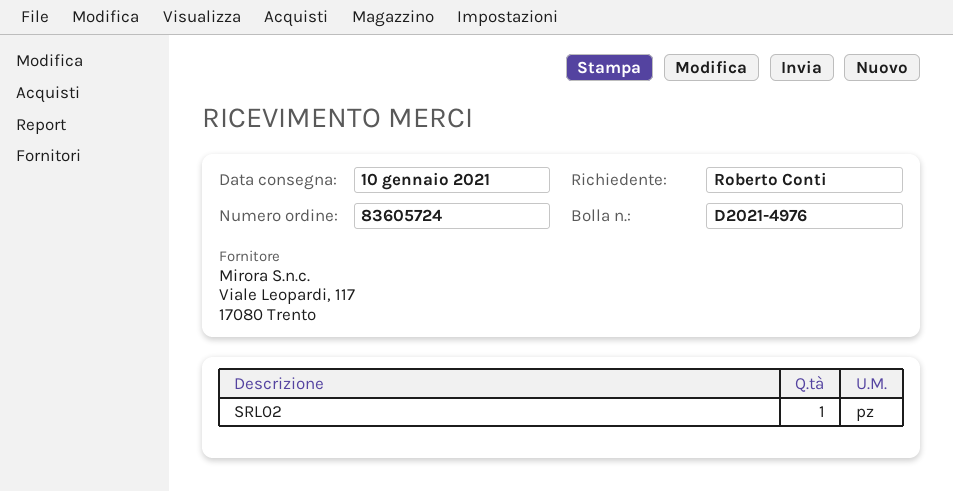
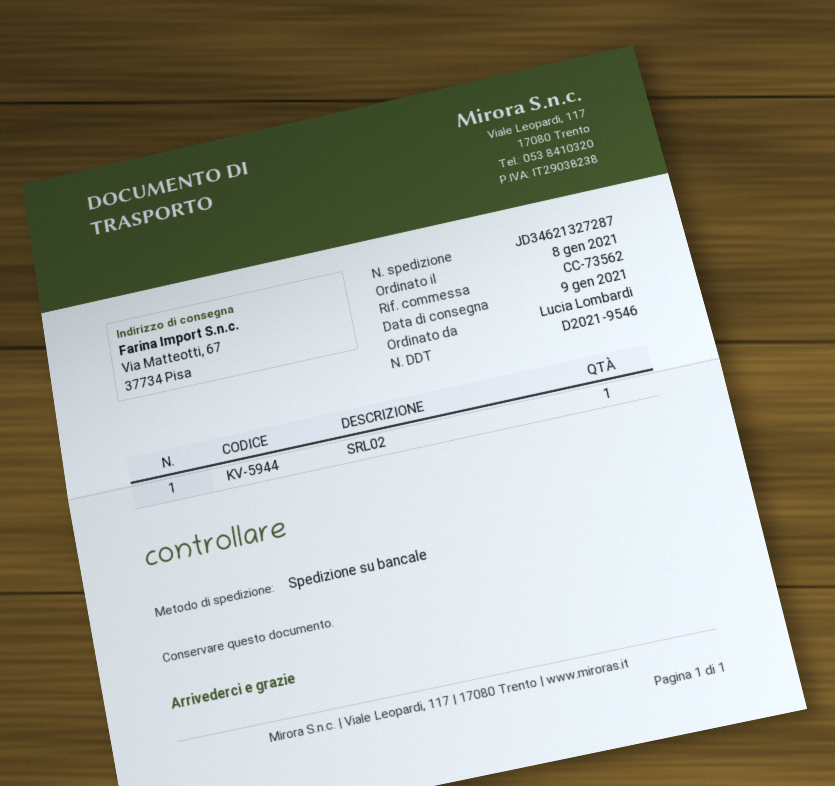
delivery note number: D2021-4976 -> D2021-9546
delivery date: 2021-01-10 -> 2021-01-09
ordered by: Roberto Conti -> Lucia Lombardi

